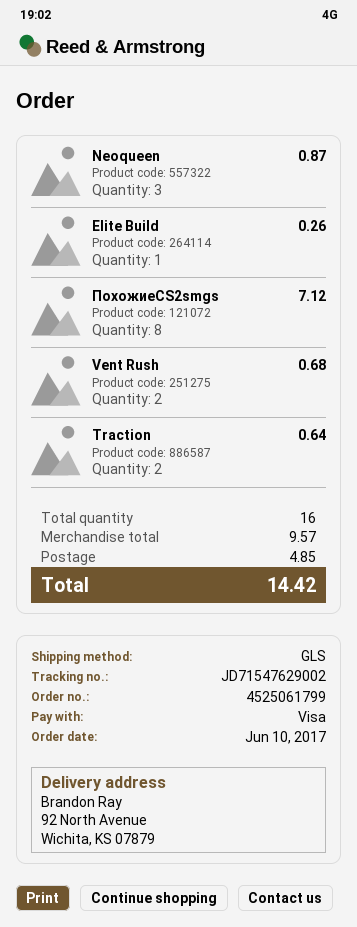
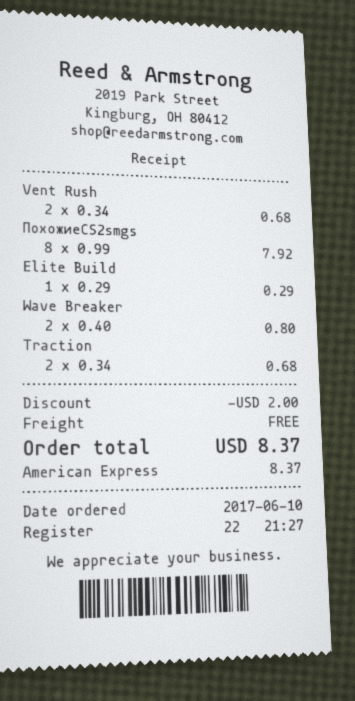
payment method: Visa -> American Express
Neoqueen: 3 for 0.87 -> none
Elite Build: 1 for 0.26 -> 1 for 0.29
ПохожиеCS2smgs: 8 for 7.12 -> 8 for 7.92
Traction: 2 for 0.64 -> 2 for 0.68
Wave Breaker: none -> 2 for 0.80
discount: none -> 2.00
shipping: 4.85 -> 0.00
total: 14.42 -> 8.37

